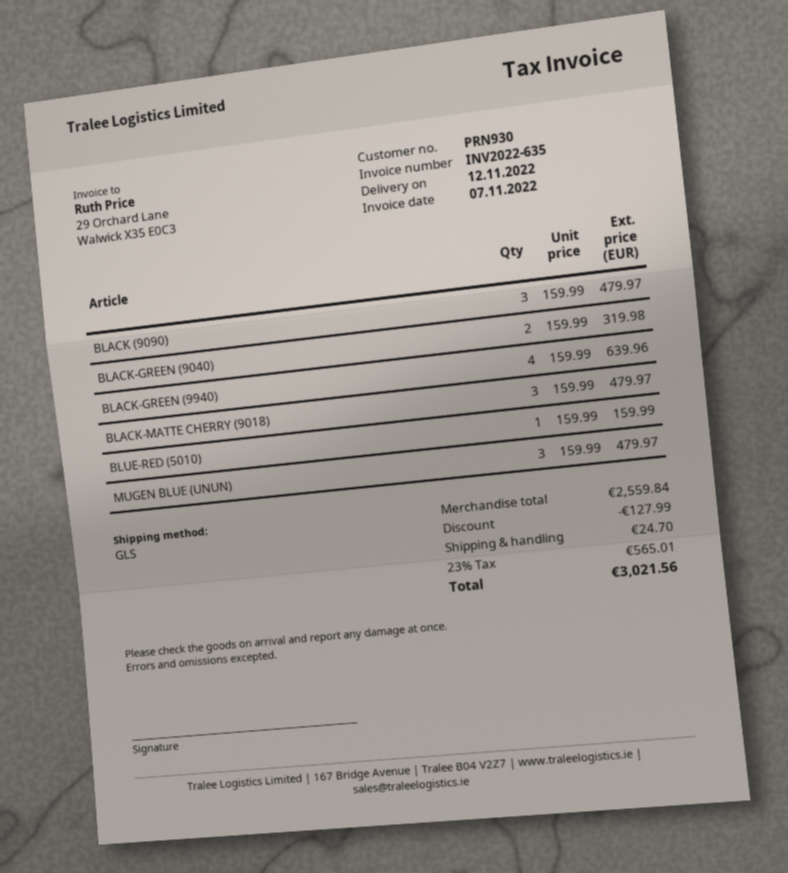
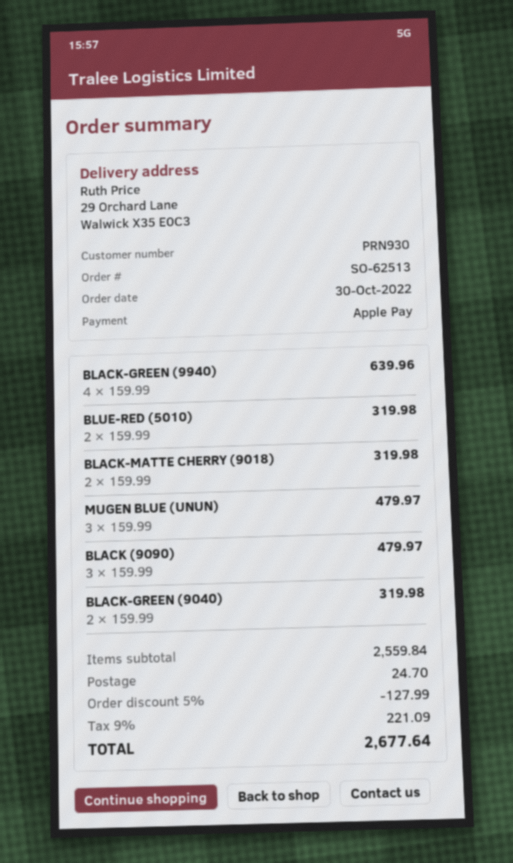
BLACK-MATTE CHERRY (9018): 3 x 159.99 = 479.97 -> 2 x 159.99 = 319.98
BLUE-RED (5010): 1 x 159.99 = 159.99 -> 2 x 159.99 = 319.98
tax: 23% = 565.01 -> 9% = 221.09
total: 3021.56 -> 2677.64

